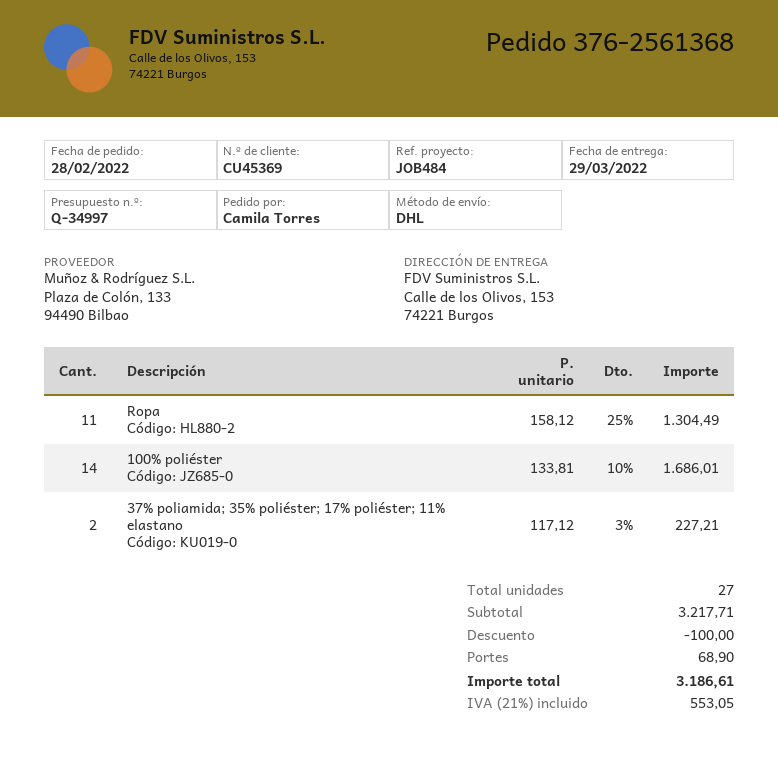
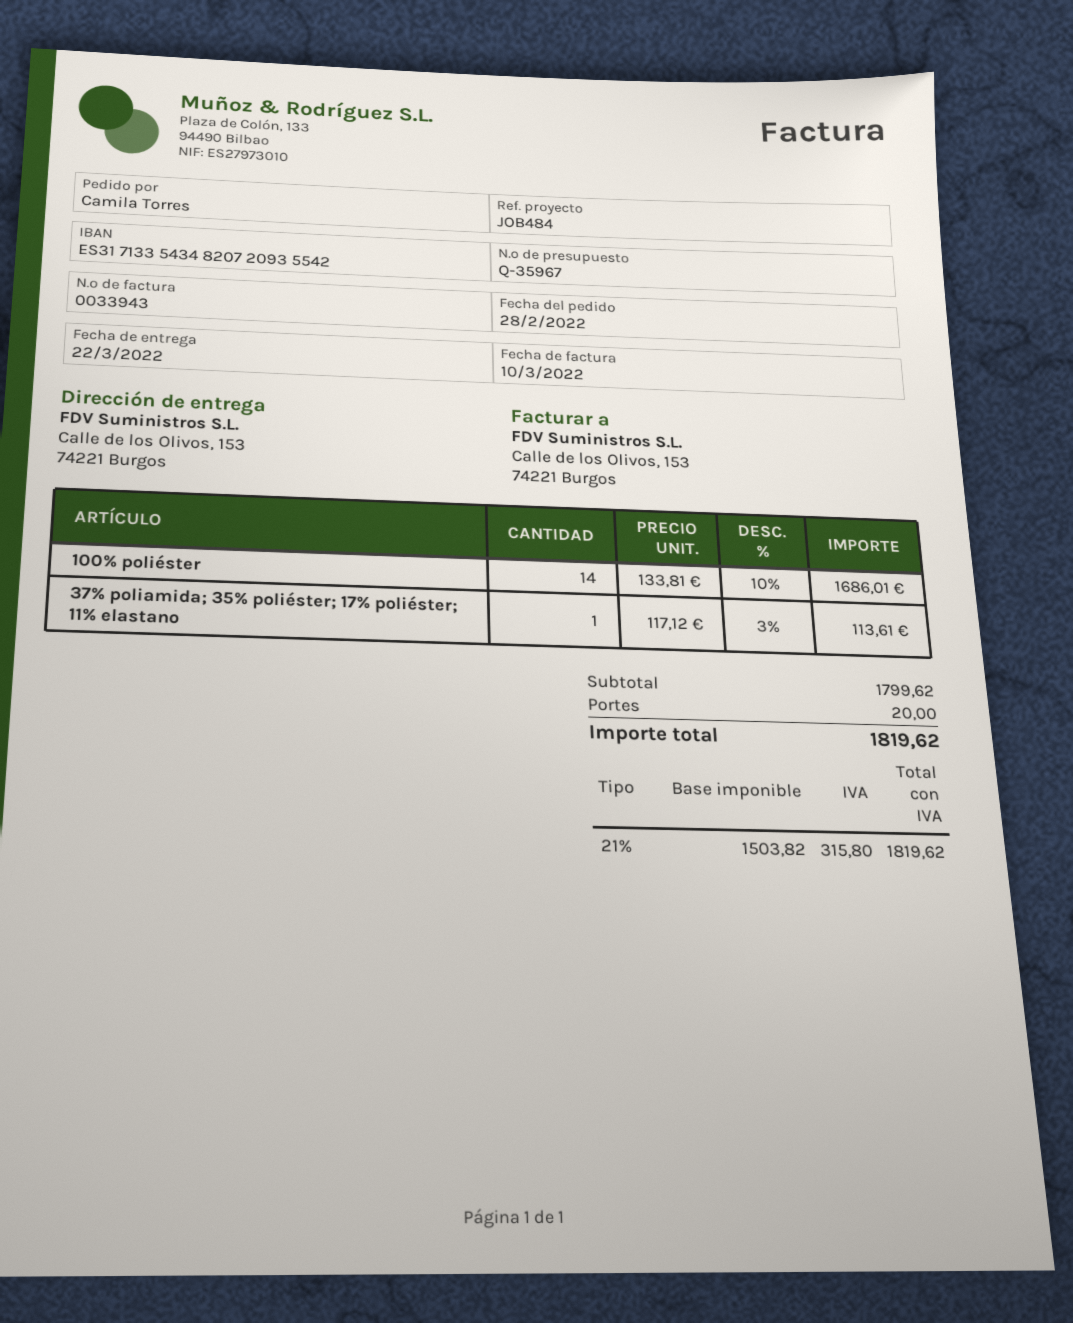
quote number: Q-34997 -> Q-35967
delivery date: 2022-03-29 -> 2022-03-22
Ropa: 11 x 158.12 - 25% = 1304.49 -> none
37% poliamida; 35% poliéster; 17% poliéster; 11% elastano: 2 x 117.12 - 3% = 227.21 -> 1 x 117.12 - 3% = 113.61
subtotal: 3217.71 -> 1799.62
discount: 100.00 -> none
shipping: 68.90 -> 20.00
tax: 21% = 553.05 -> 21% = 315.80
total: 3186.61 -> 1819.62

